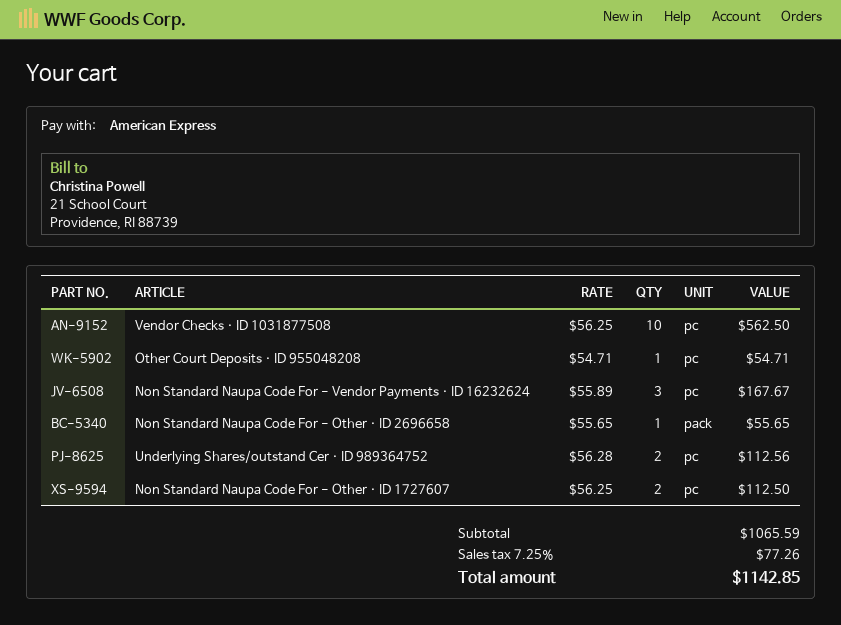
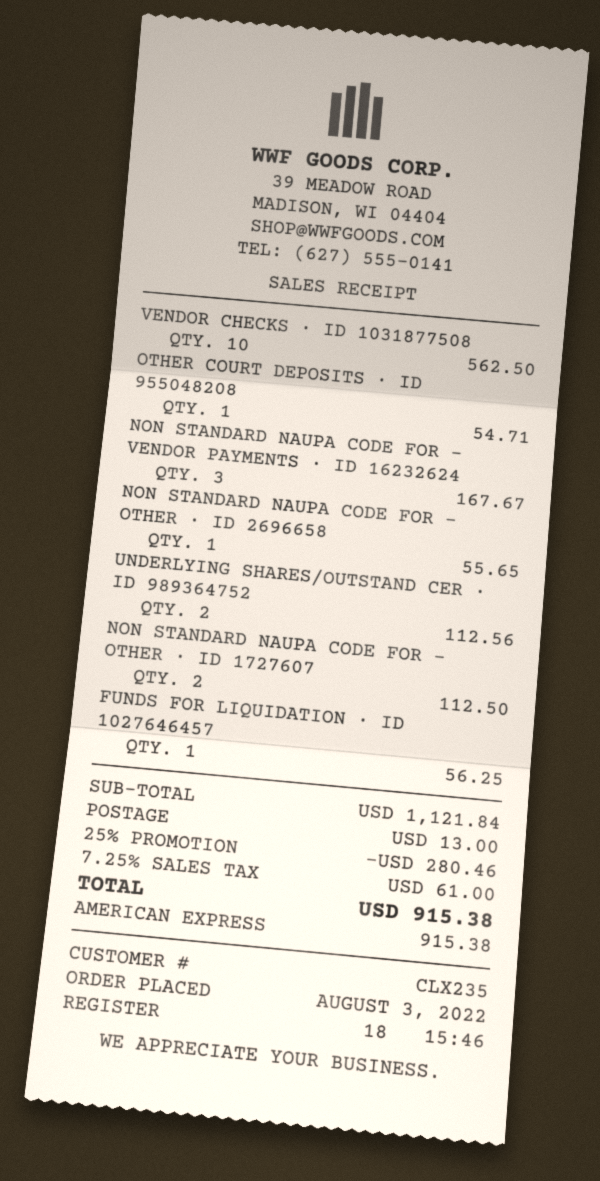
FUNDS FOR LIQUIDATION · ID 1027646457: none -> 1 for 56.25
subtotal: 1065.59 -> 1121.84
discount: none -> 25% = 280.46
shipping: none -> 13.00
tax: 7.25% = 77.26 -> 7.25% = 61.00
total: 1142.85 -> 915.38

